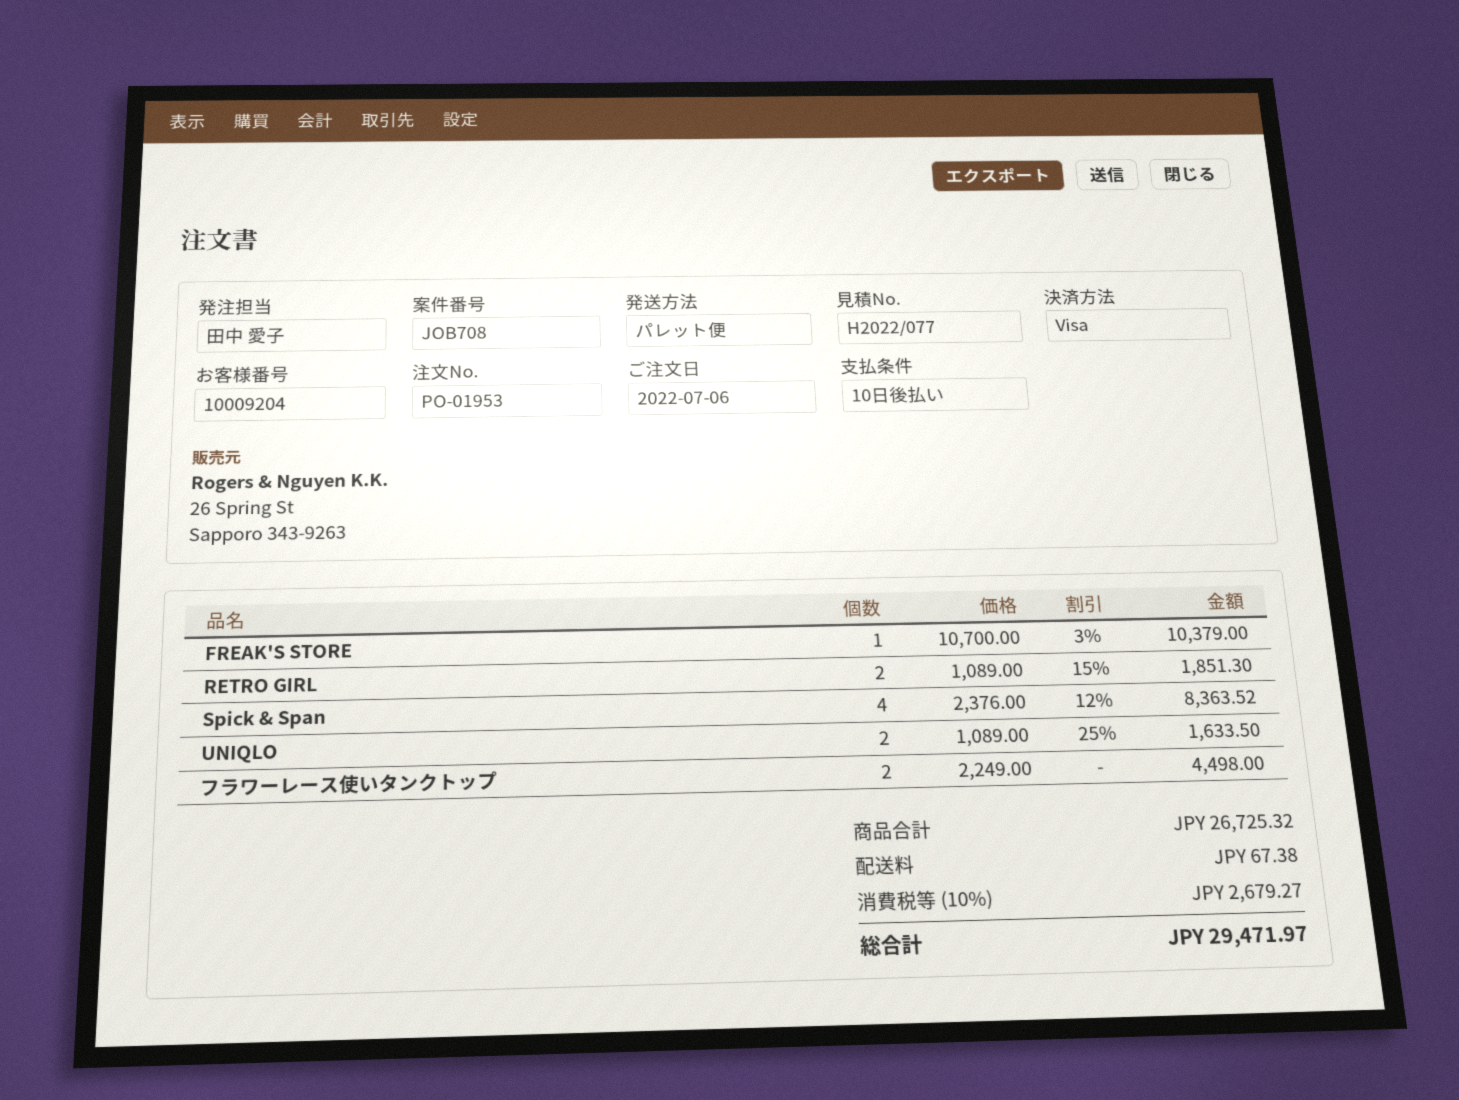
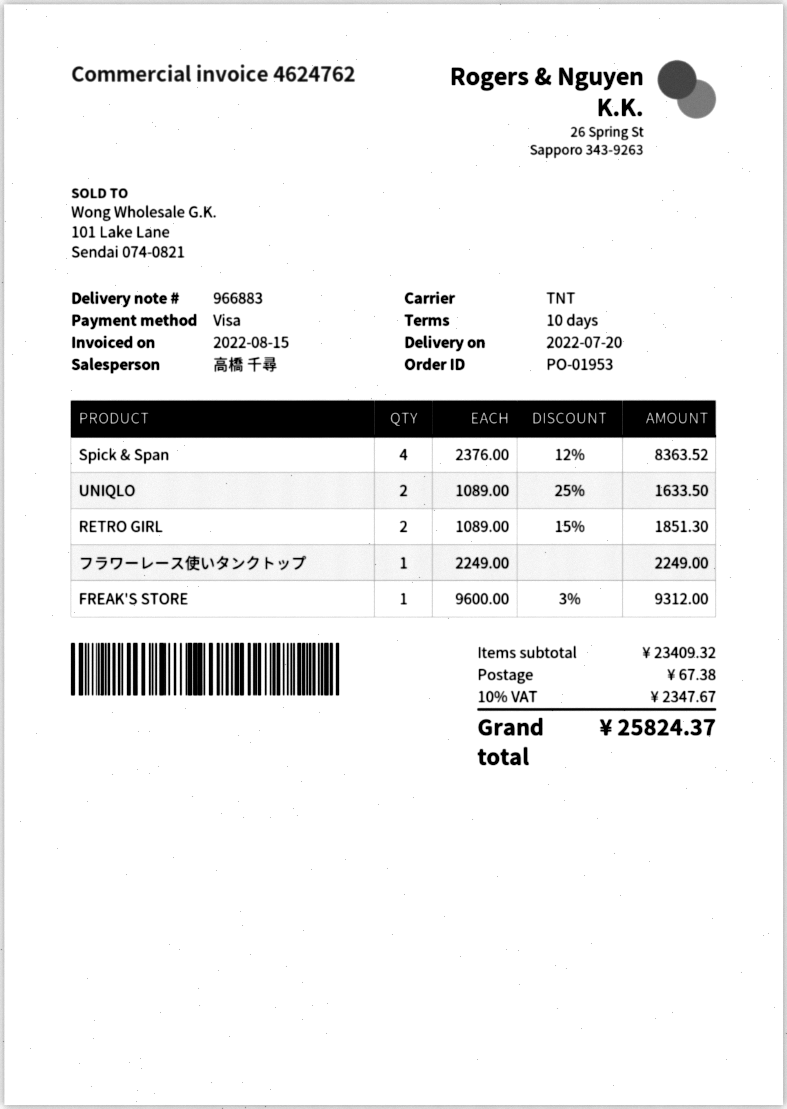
shipping method: pallet freight -> TNT
FREAK'S STORE: 1 x 10700.00 - 3% = 10379.00 -> 1 x 9600.00 - 3% = 9312.00
フラワーレース使いタンクトップ: 2 x 2249.00 = 4498.00 -> 1 x 2249.00 = 2249.00
subtotal: 26725.32 -> 23409.32
tax: 10% = 2679.27 -> 10% = 2347.67
total: 29471.97 -> 25824.37

